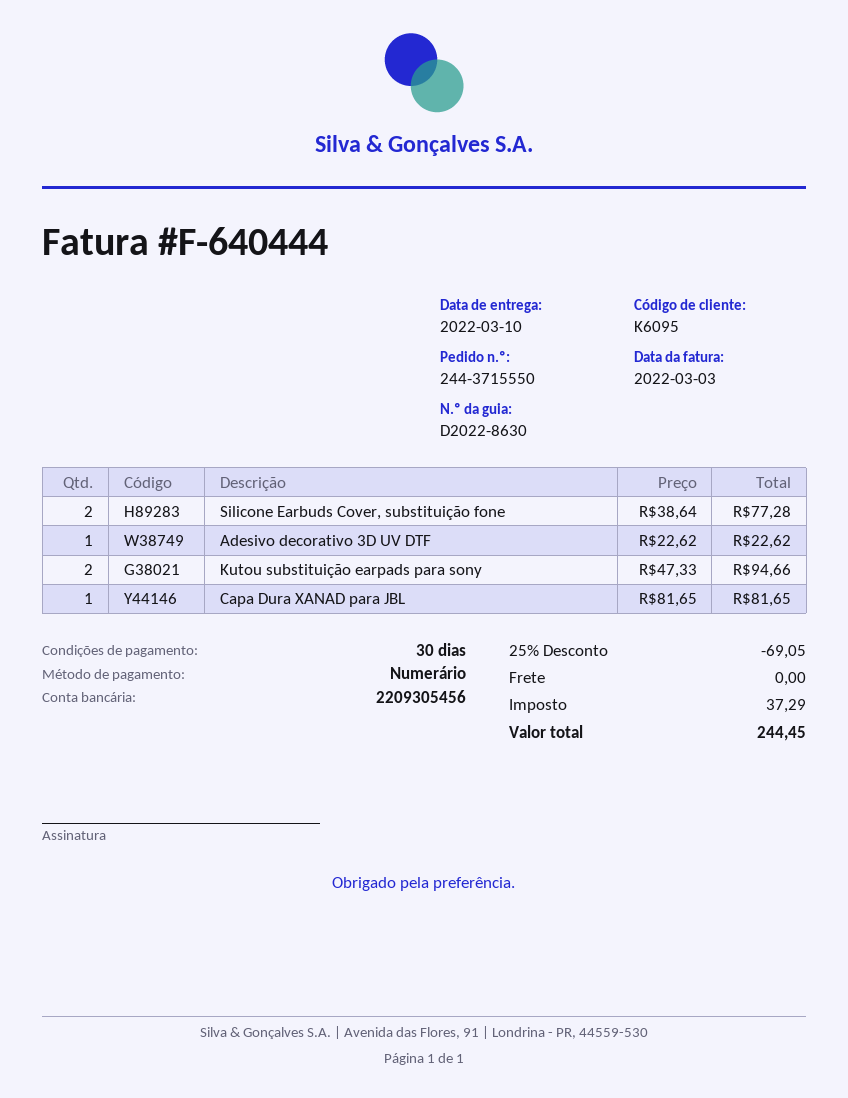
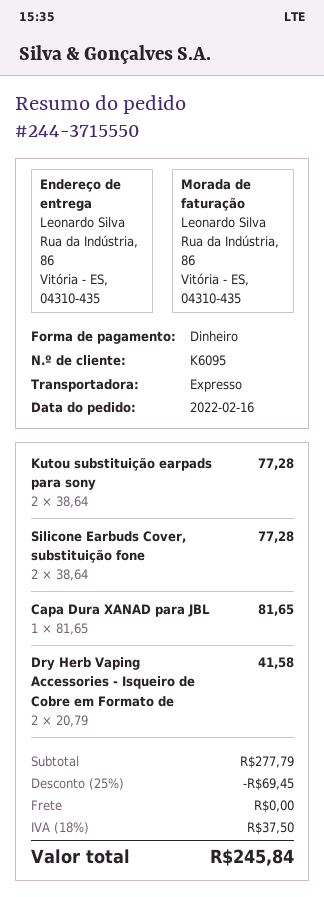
Adesivo decorativo 3D UV DTF: 1 x 22.62 = 22.62 -> none
Kutou substituição earpads para sony: 2 x 47.33 = 94.66 -> 2 x 38.64 = 77.28
Dry Herb Vaping Accessories - Isqueiro de Cobre em Formato de: none -> 2 x 20.79 = 41.58
discount: 25% = 69.05 -> 25% = 69.45
tax: 37.29 -> 37.50
total: 244.45 -> 245.84

